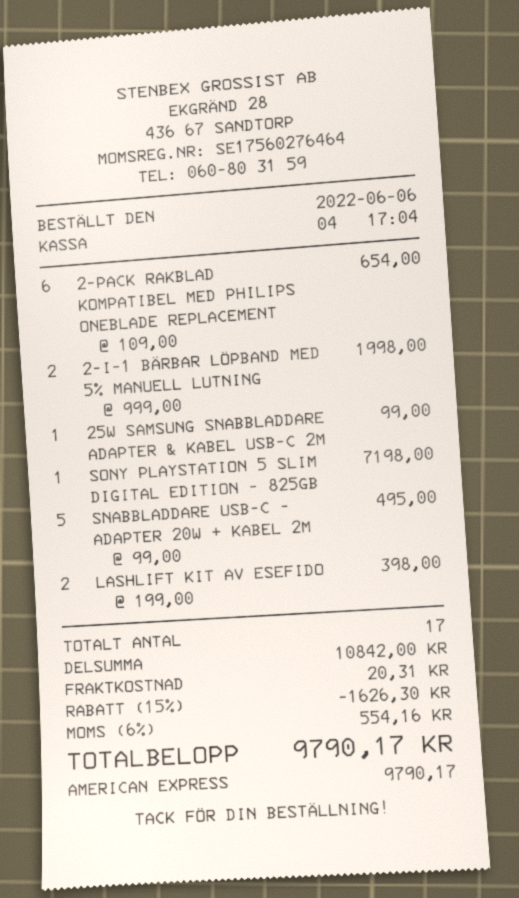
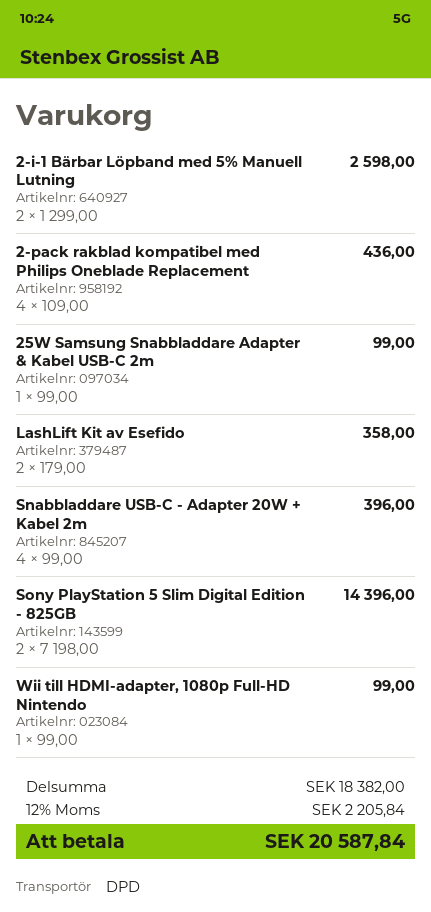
2-PACK RAKBLAD KOMPATIBEL MED PHILIPS ONEBLADE REPLACEMENT: 6 x 109.00 = 654.00 -> 4 x 109.00 = 436.00
2-I-1 BÄRBAR LÖPBAND MED 5% MANUELL LUTNING: 2 x 999.00 = 1998.00 -> 2 x 1299.00 = 2598.00
SONY PLAYSTATION 5 SLIM DIGITAL EDITION - 825GB: 1 x 7198.00 = 7198.00 -> 2 x 7198.00 = 14396.00
SNABBLADDARE USB-C - ADAPTER 20W + KABEL 2M: 5 x 99.00 = 495.00 -> 4 x 99.00 = 396.00
LASHLIFT KIT AV ESEFIDO: 2 x 199.00 = 398.00 -> 2 x 179.00 = 358.00
Wii till HDMI-adapter, 1080p Full-HD Nintendo: none -> 1 x 99.00 = 99.00
subtotal: 10842.00 -> 18382.00
discount: 15% = 1626.30 -> none
shipping: 20.31 -> none
tax: 6% = 554.16 -> 12% = 2205.84
total: 9790.17 -> 20587.84

